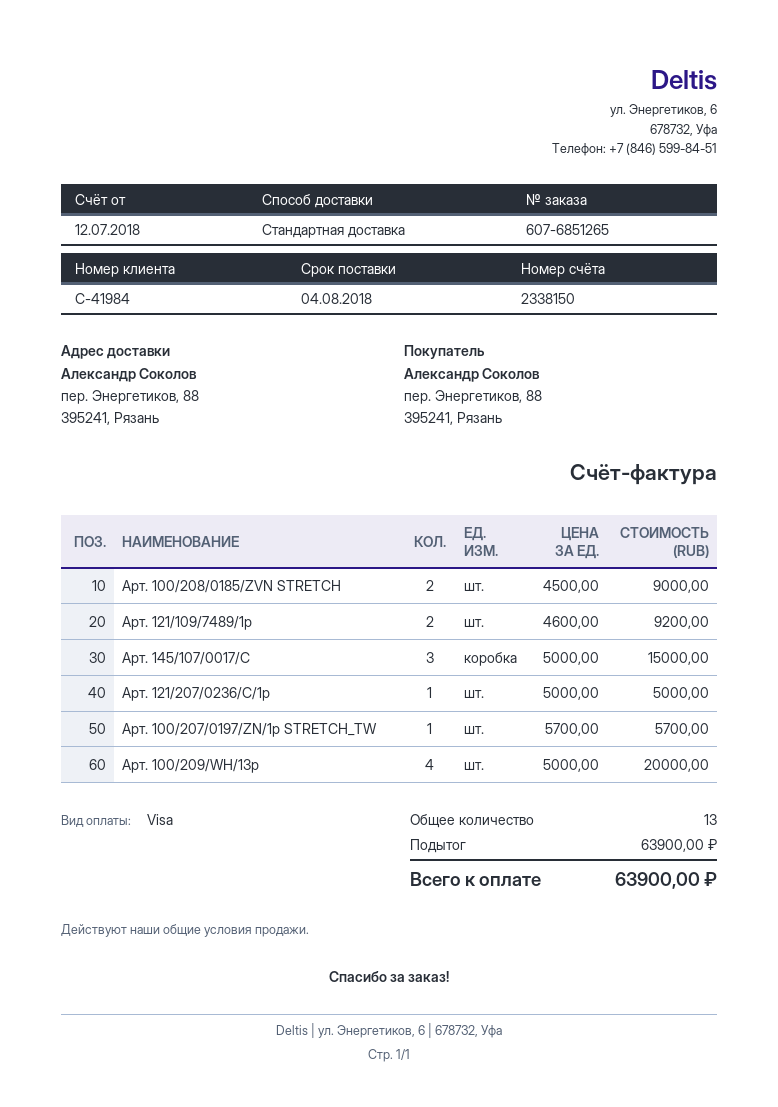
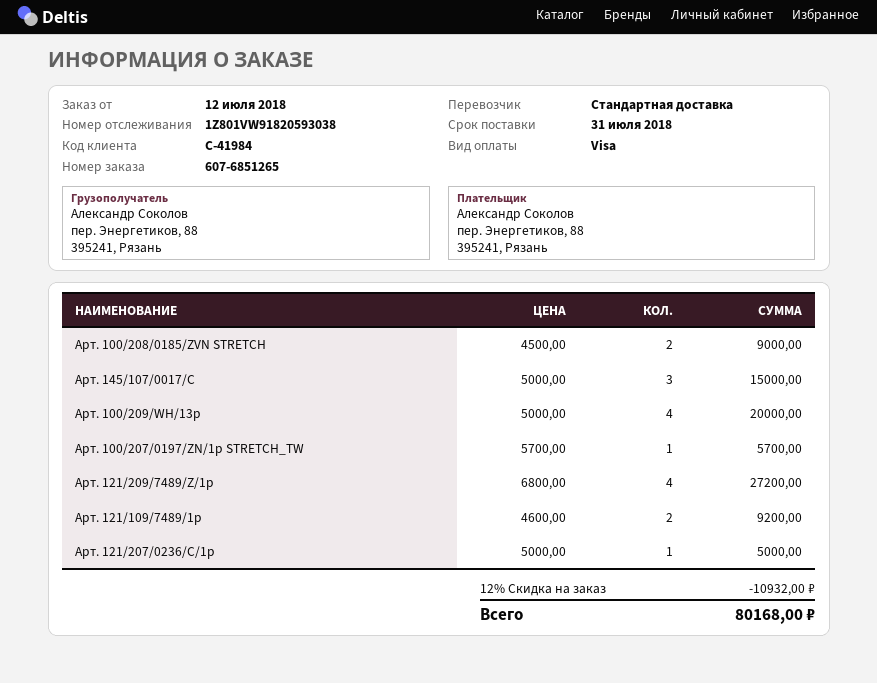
delivery date: 2018-08-04 -> 2018-07-31
Арт. 121/209/7489/Z/1p: none -> 4 x 6800.00 = 27200.00
discount: none -> 12% = 10932.00
total: 63900.00 -> 80168.00

